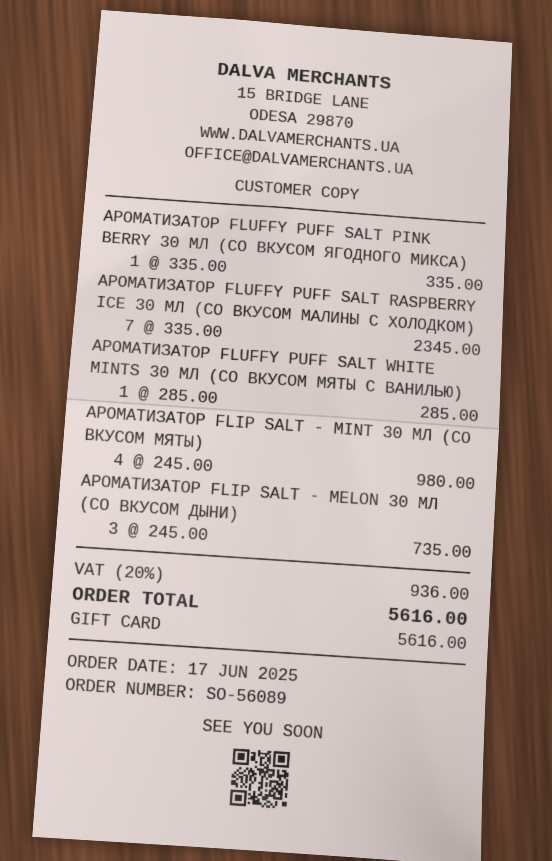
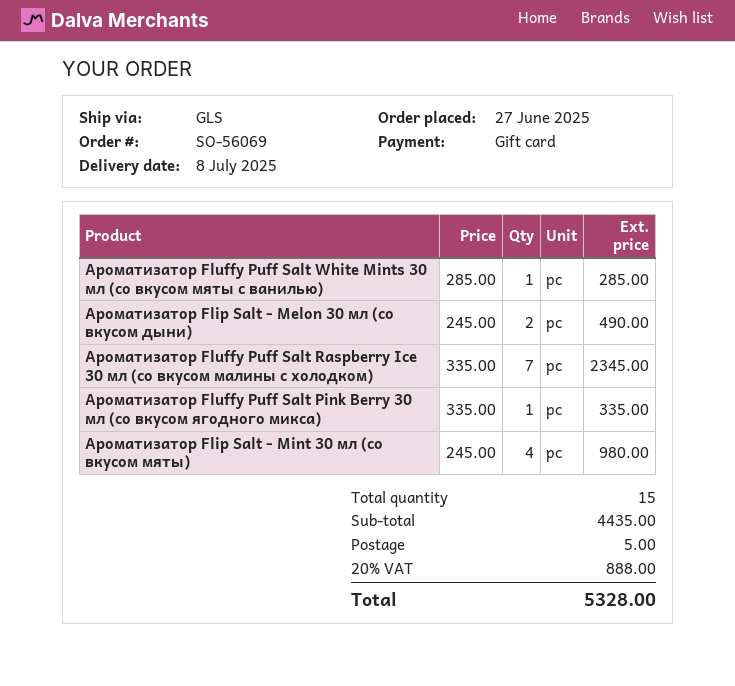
order number: SO-56089 -> SO-56069
order date: 2025-06-17 -> 2025-06-27
АРОМАТИЗАТОР FLIP SALT - MELON 30 МЛ (СО ВКУСОМ ДЫНИ): 3 x 245.00 = 735.00 -> 2 x 245.00 = 490.00
shipping: none -> 5.00
tax: 20% = 936.00 -> 20% = 888.00
total: 5616.00 -> 5328.00

